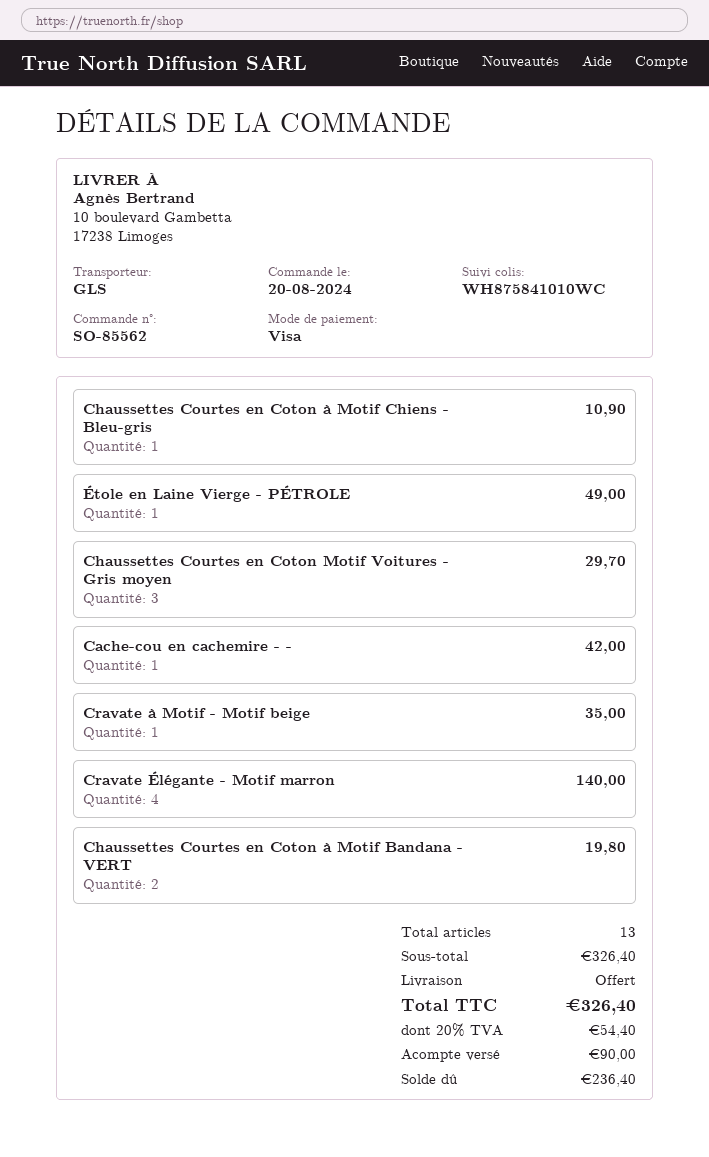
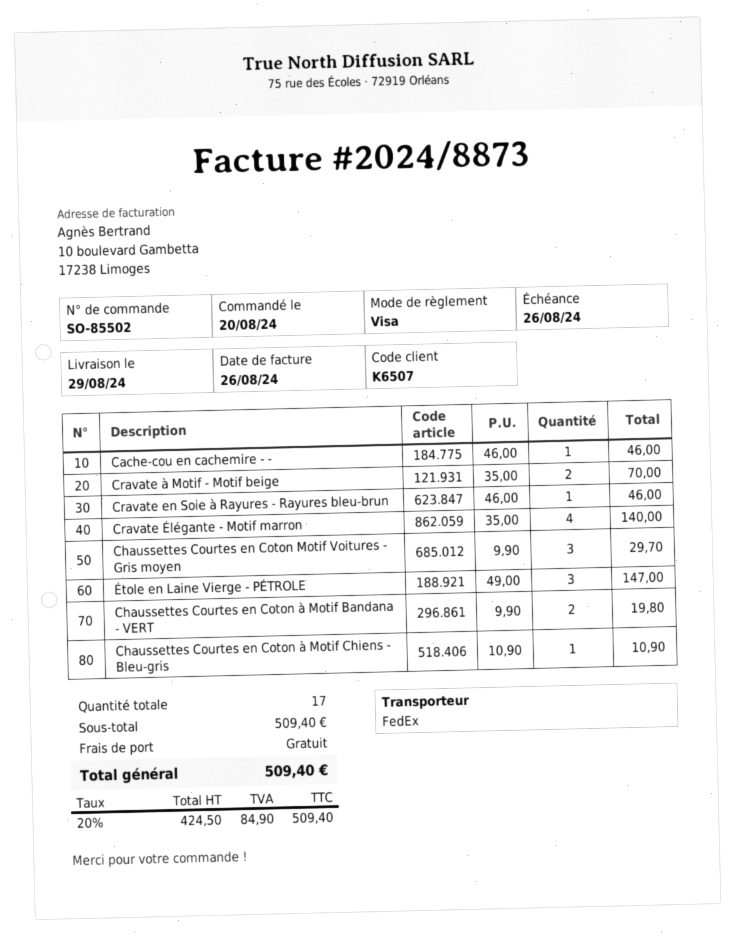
order number: SO-85562 -> SO-85502
shipping method: GLS -> FedEx
Étole en Laine Vierge - PÉTROLE: 1 for 49.00 -> 3 for 147.00
Cache-cou en cachemire - -: 1 for 42.00 -> 1 for 46.00
Cravate à Motif - Motif beige: 1 for 35.00 -> 2 for 70.00
Cravate en Soie à Rayures - Rayures bleu-brun: none -> 1 for 46.00
total quantity: 13 -> 17
subtotal: 326.40 -> 509.40
tax: 20% = 54.40 -> 20% = 84.90
total: 326.40 -> 509.40

